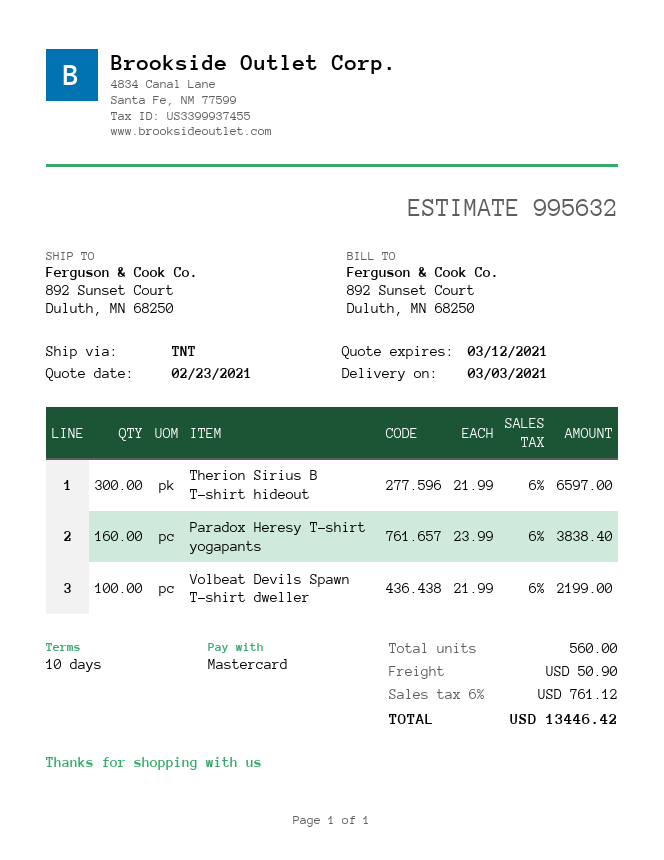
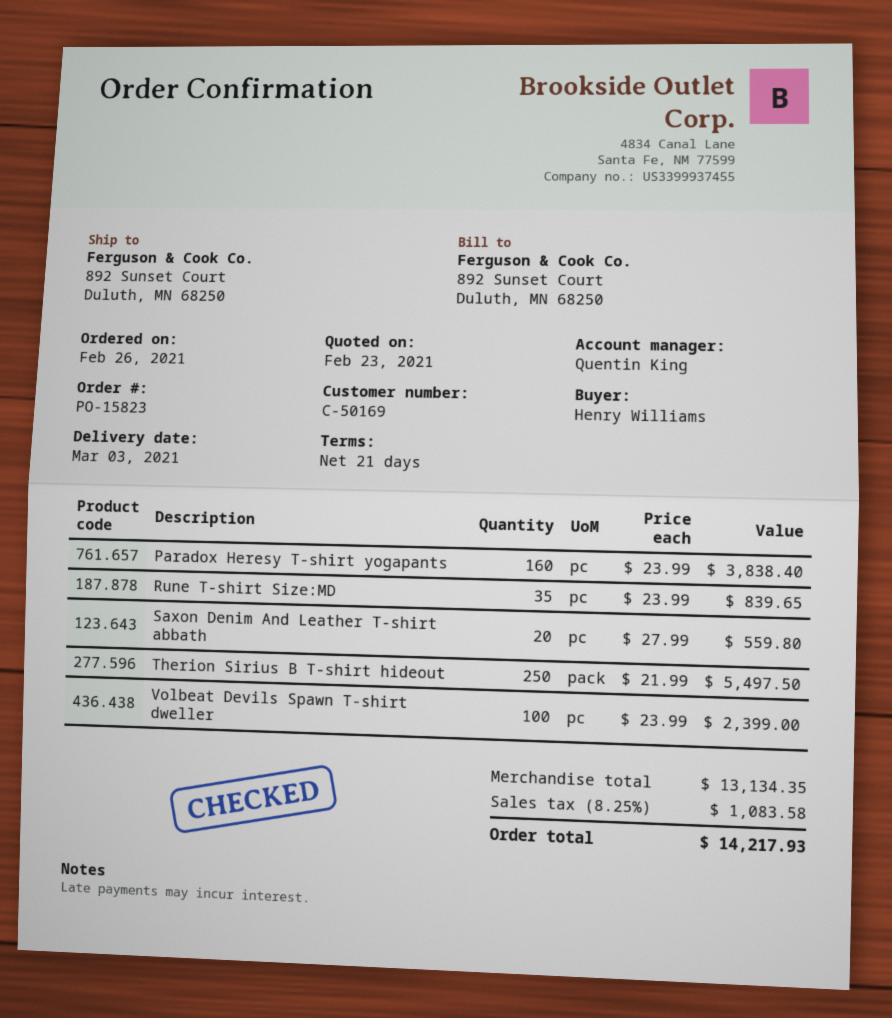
payment terms: 10 days -> 21 days
Therion Sirius B T-shirt hideout: 300 x 21.99 = 6597.00 -> 250 x 21.99 = 5497.50
Volbeat Devils Spawn T-shirt dweller: 100 x 21.99 = 2199.00 -> 100 x 23.99 = 2399.00
Rune T-shirt Size:MD: none -> 35 x 23.99 = 839.65
Saxon Denim And Leather T-shirt abbath: none -> 20 x 27.99 = 559.80
shipping: 50.90 -> none
tax: 6% = 761.12 -> 8.25% = 1083.58
total: 13446.42 -> 14217.93

